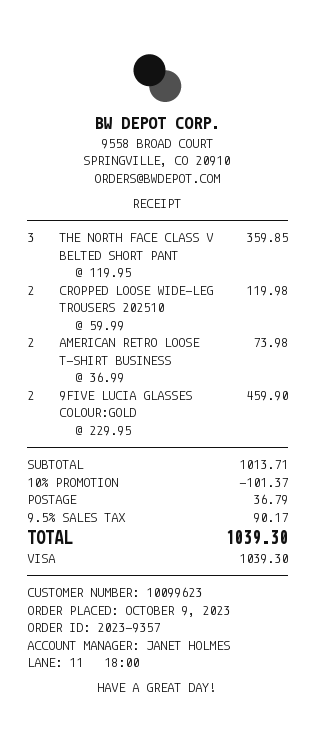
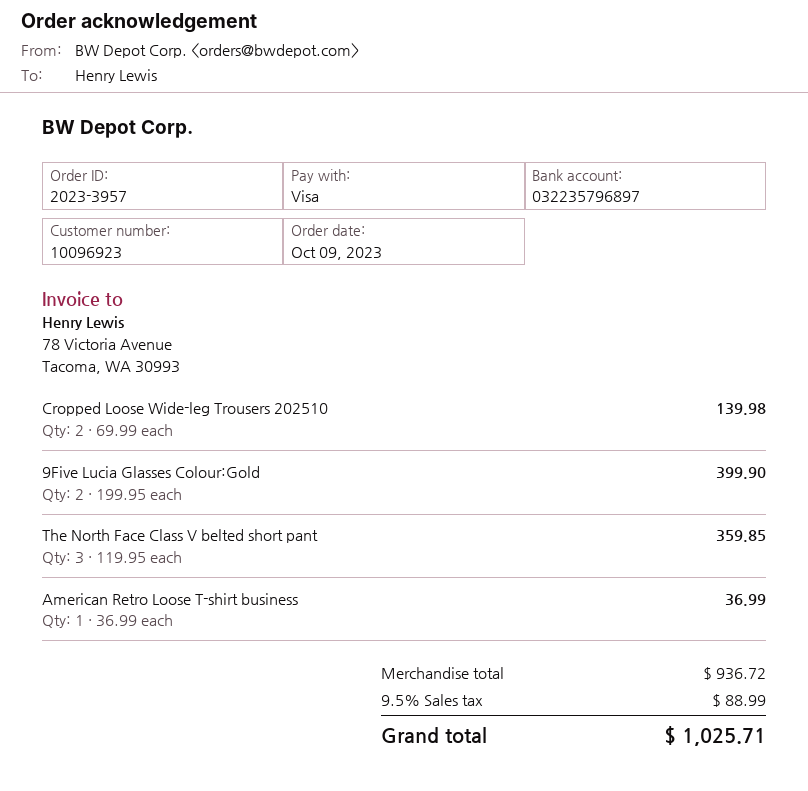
order number: 2023-9357 -> 2023-3957
customer number: 10099623 -> 10096923
CROPPED LOOSE WIDE-LEG TROUSERS 202510: 2 x 59.99 = 119.98 -> 2 x 69.99 = 139.98
AMERICAN RETRO LOOSE T-SHIRT BUSINESS: 2 x 36.99 = 73.98 -> 1 x 36.99 = 36.99
9FIVE LUCIA GLASSES COLOUR:GOLD: 2 x 229.95 = 459.90 -> 2 x 199.95 = 399.90
subtotal: 1013.71 -> 936.72
discount: 10% = 101.37 -> none
shipping: 36.79 -> none
tax: 9.5% = 90.17 -> 9.5% = 88.99
total: 1039.30 -> 1025.71

